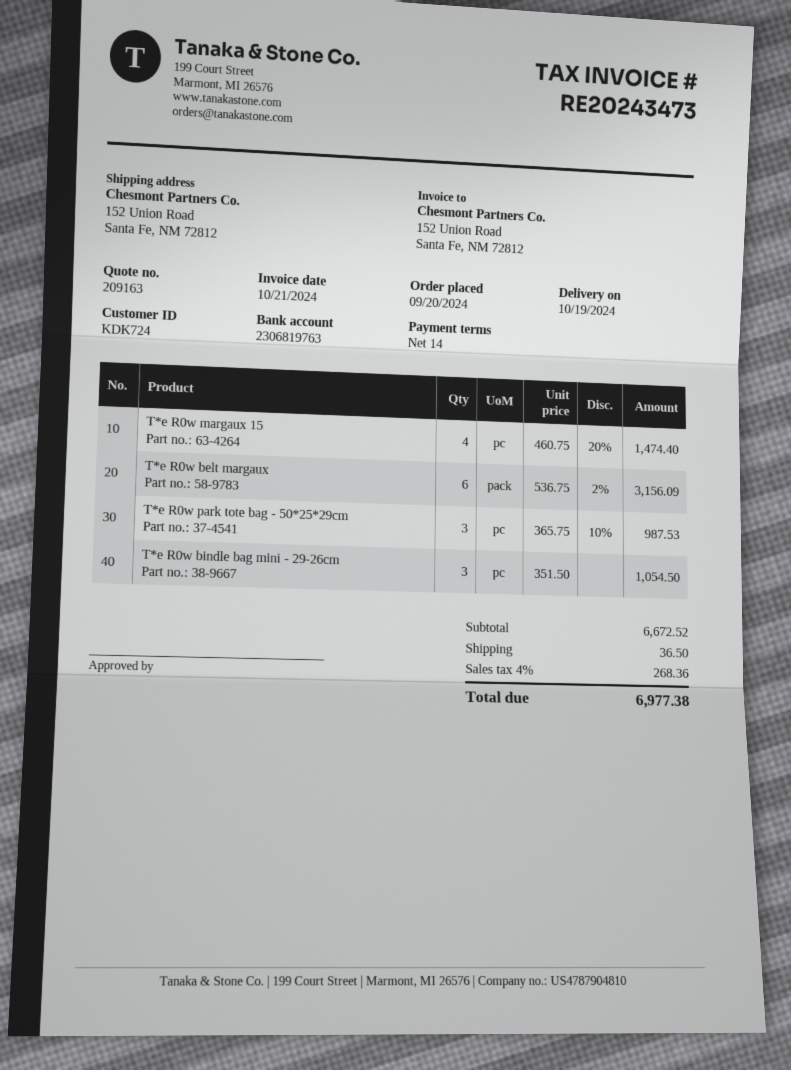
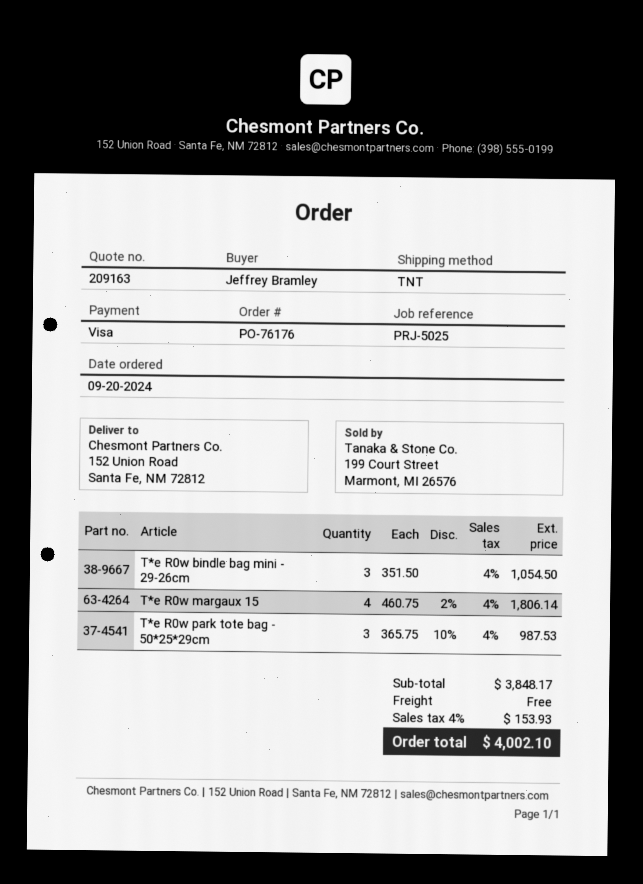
T*e R0w margaux 15: 4 x 460.75 - 20% = 1474.40 -> 4 x 460.75 - 2% = 1806.14
T*e R0w belt margaux: 6 x 536.75 - 2% = 3156.09 -> none
subtotal: 6672.52 -> 3848.17
shipping: 36.50 -> 0.00
tax: 4% = 268.36 -> 4% = 153.93
total: 6977.38 -> 4002.10

